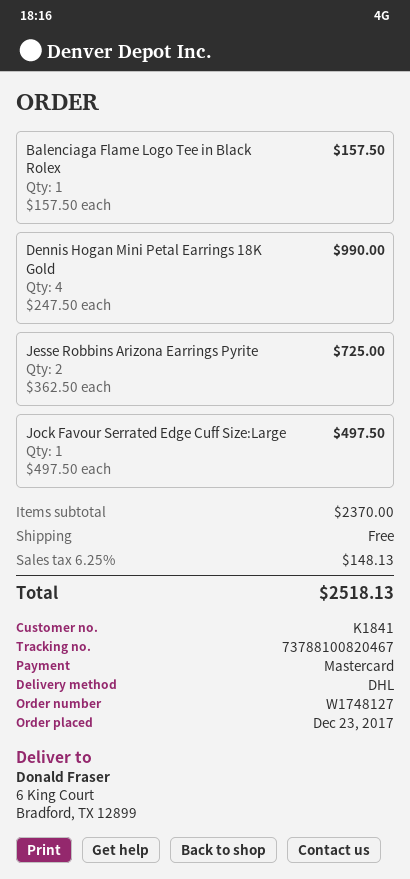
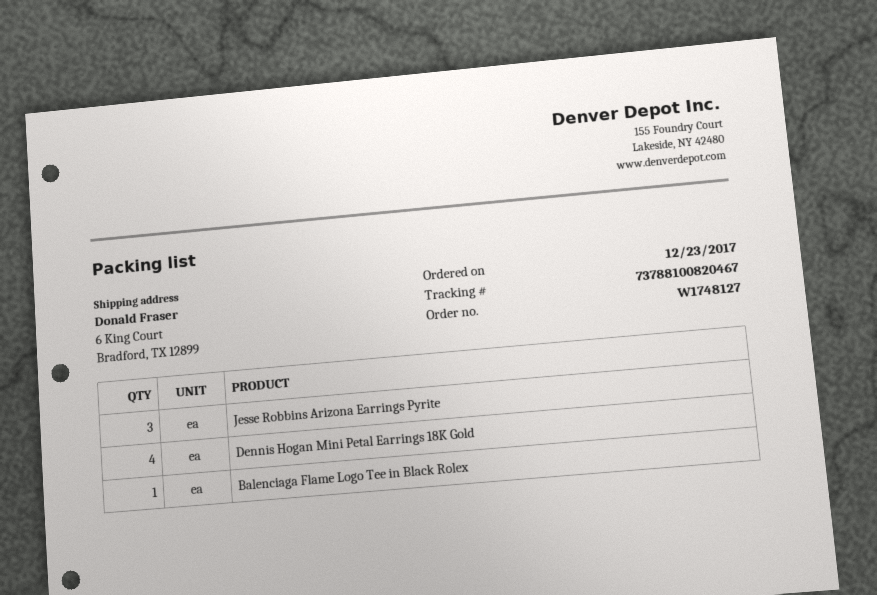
Jesse Robbins Arizona Earrings Pyrite: 2 -> 3
Jock Favour Serrated Edge Cuff Size:Large: 1 -> none

